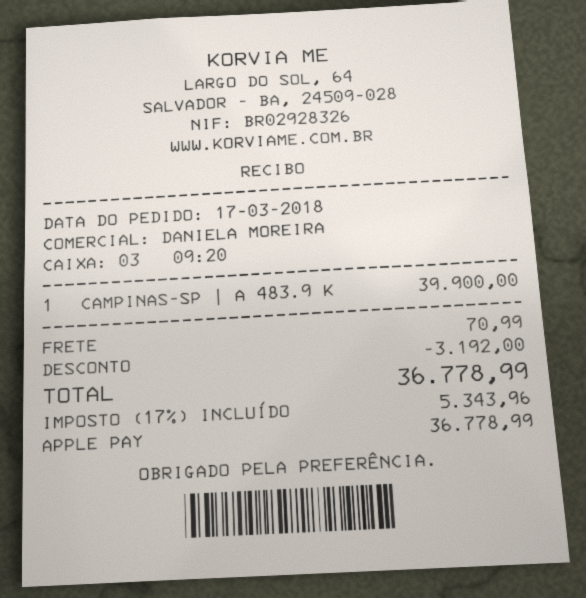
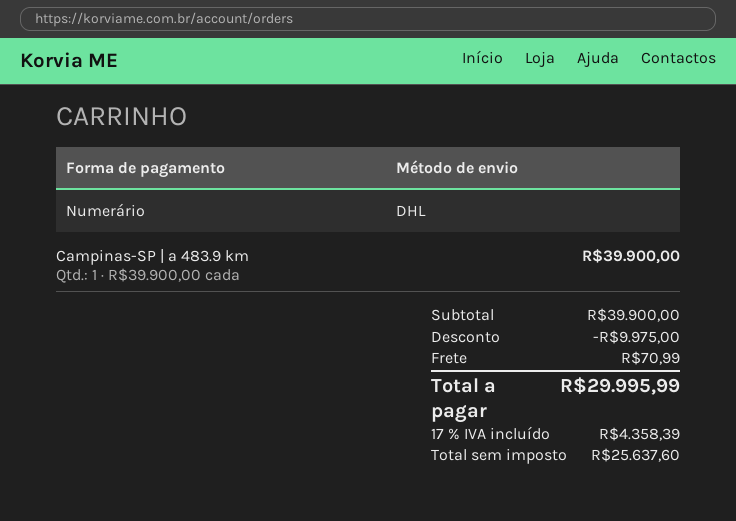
payment method: Apple Pay -> cash
discount: 3192.00 -> 9975.00
tax: 17% = 5343.96 -> 17% = 4358.39
total: 36778.99 -> 29995.99

